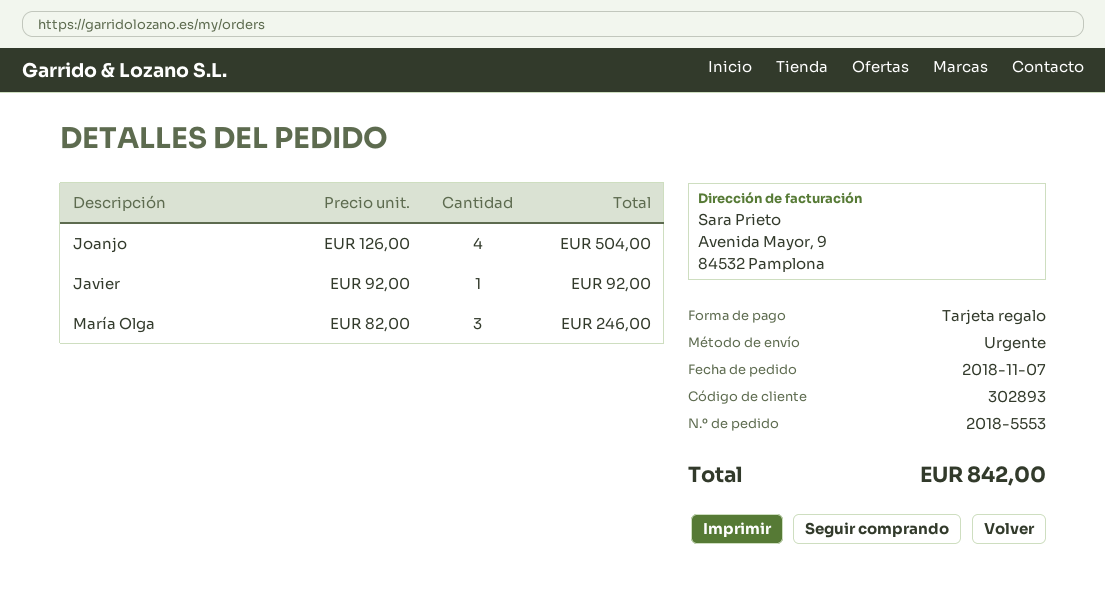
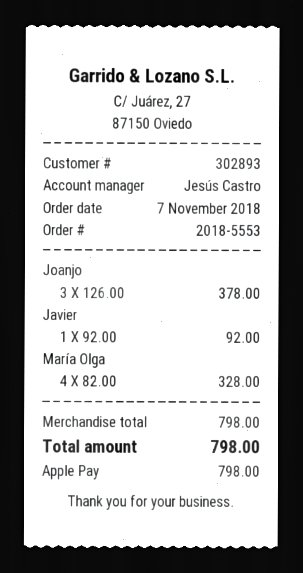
payment method: gift card -> Apple Pay
Joanjo: 4 x 126.00 = 504.00 -> 3 x 126.00 = 378.00
María Olga: 3 x 82.00 = 246.00 -> 4 x 82.00 = 328.00
total: 842.00 -> 798.00

